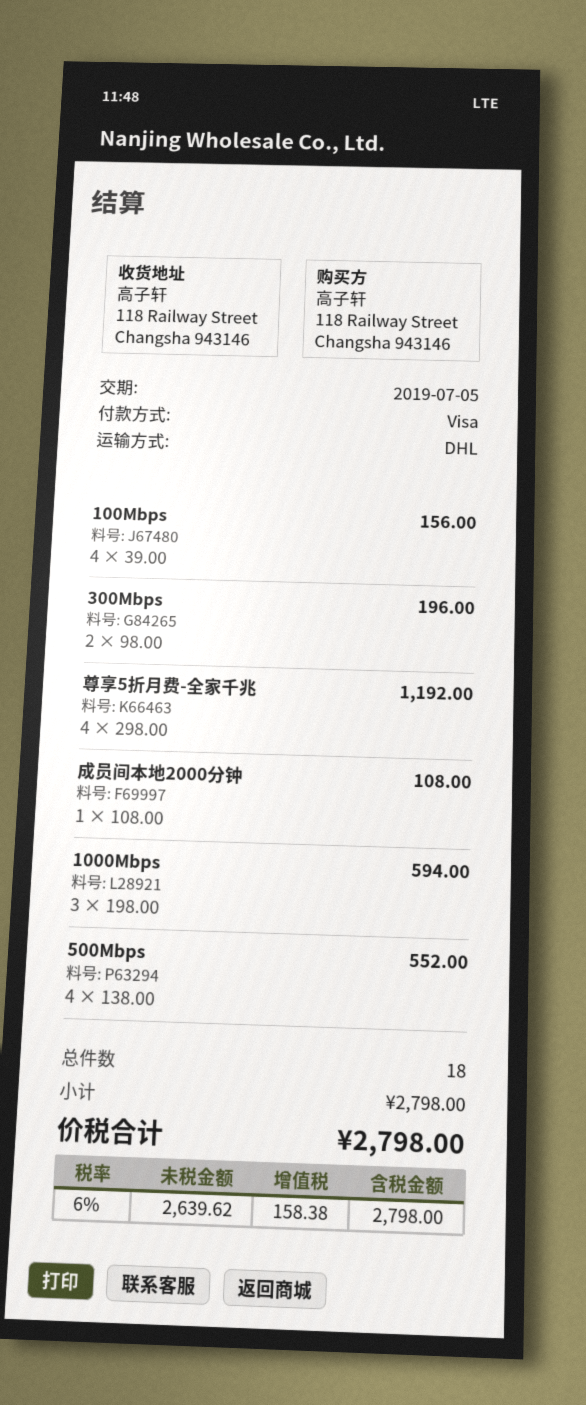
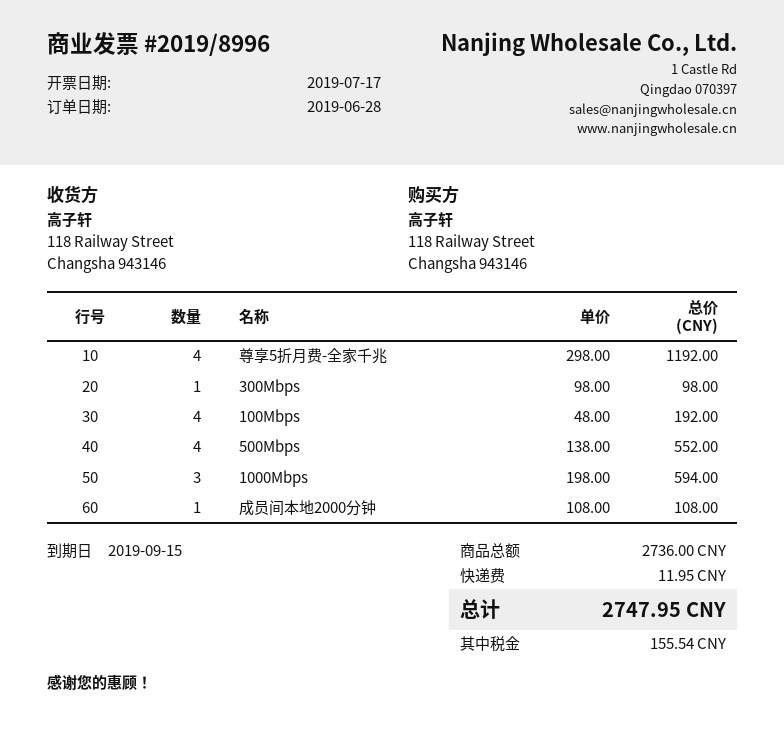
100Mbps: 4 x 39.00 = 156.00 -> 4 x 48.00 = 192.00
300Mbps: 2 x 98.00 = 196.00 -> 1 x 98.00 = 98.00
subtotal: 2798.00 -> 2736.00
shipping: none -> 11.95
tax: 158.38 -> 155.54
total: 2798.00 -> 2747.95

